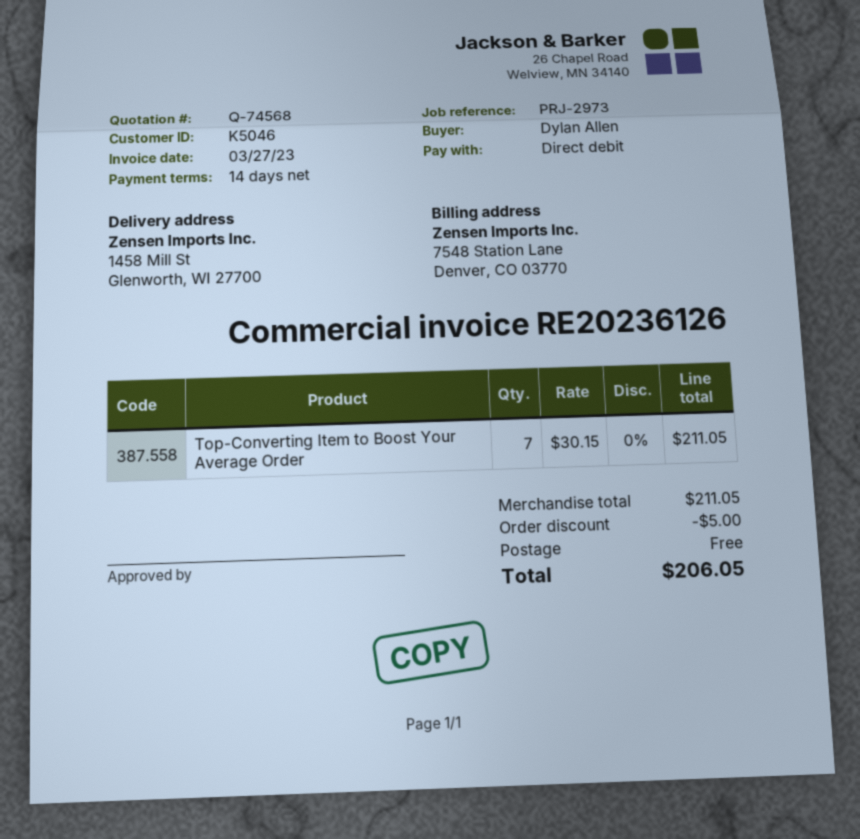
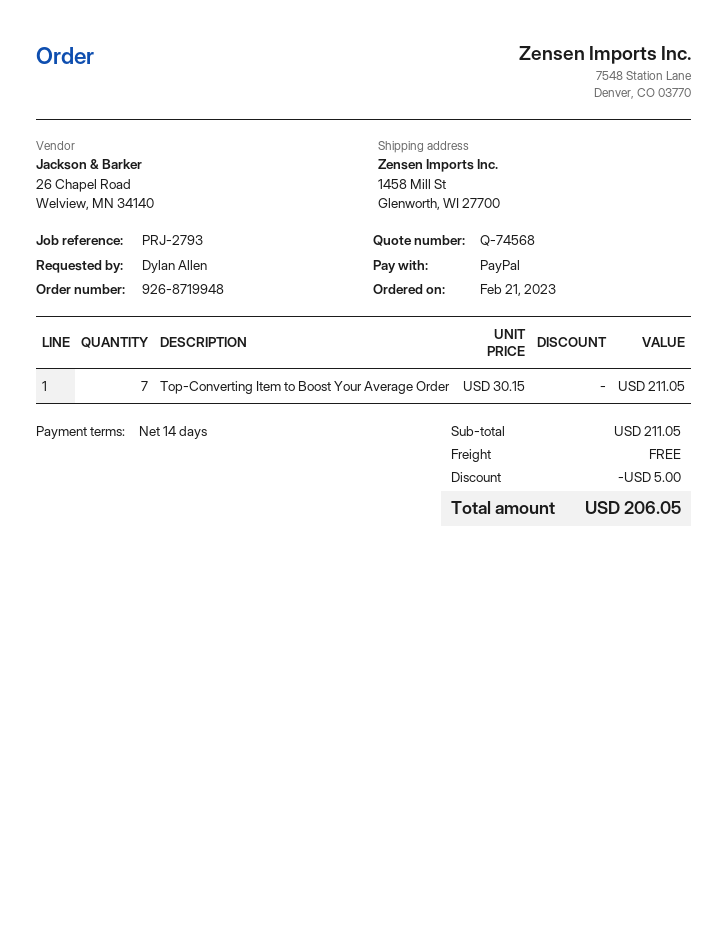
reference: PRJ-2973 -> PRJ-2793
payment method: direct debit -> PayPal

